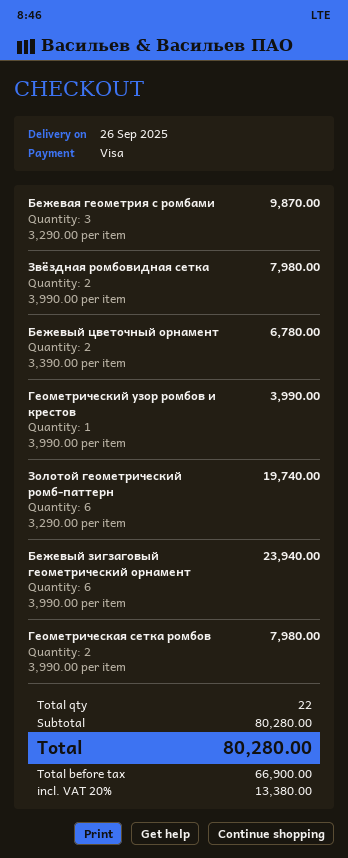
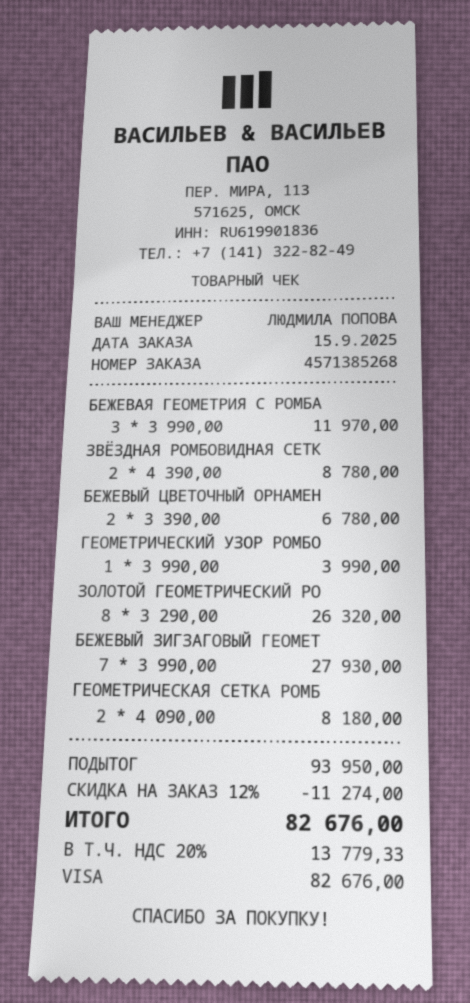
Бежевая геометрия с ромбами: 3 x 3290.00 = 9870.00 -> 3 x 3990.00 = 11970.00
Звёздная ромбовидная сетка: 2 x 3990.00 = 7980.00 -> 2 x 4390.00 = 8780.00
Золотой геометрический ромб-паттерн: 6 x 3290.00 = 19740.00 -> 8 x 3290.00 = 26320.00
Бежевый зигзаговый геометрический орнамент: 6 x 3990.00 = 23940.00 -> 7 x 3990.00 = 27930.00
Геометрическая сетка ромбов: 2 x 3990.00 = 7980.00 -> 2 x 4090.00 = 8180.00
subtotal: 80280.00 -> 93950.00
discount: none -> 12% = 11274.00
tax: 20% = 13380.00 -> 20% = 13779.33
total: 80280.00 -> 82676.00

